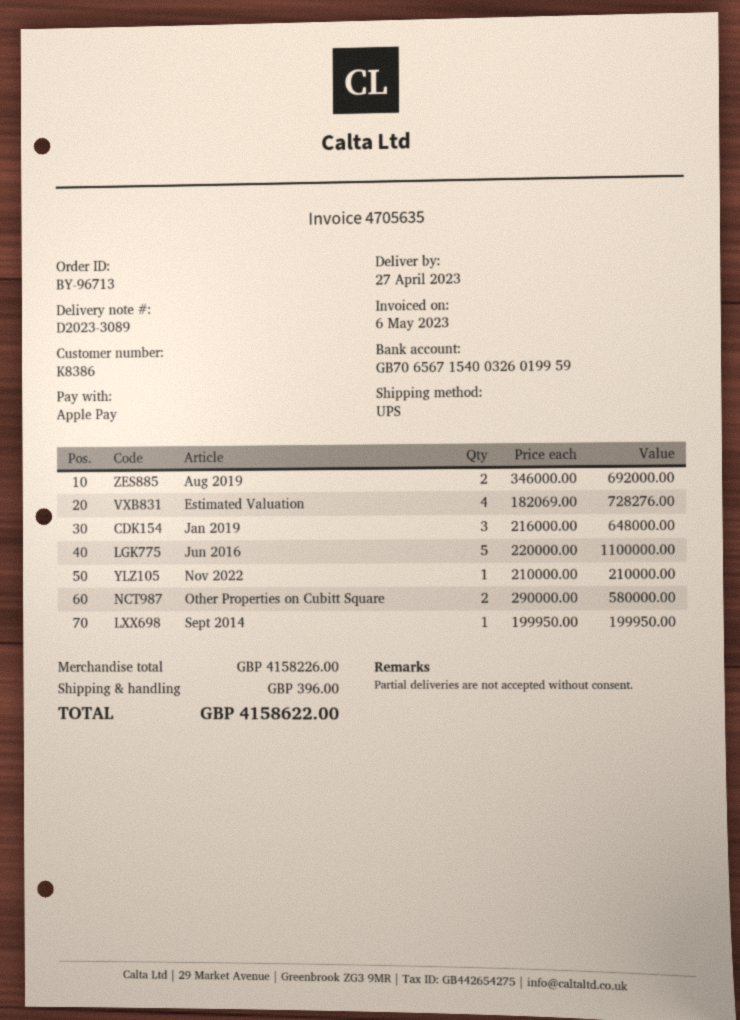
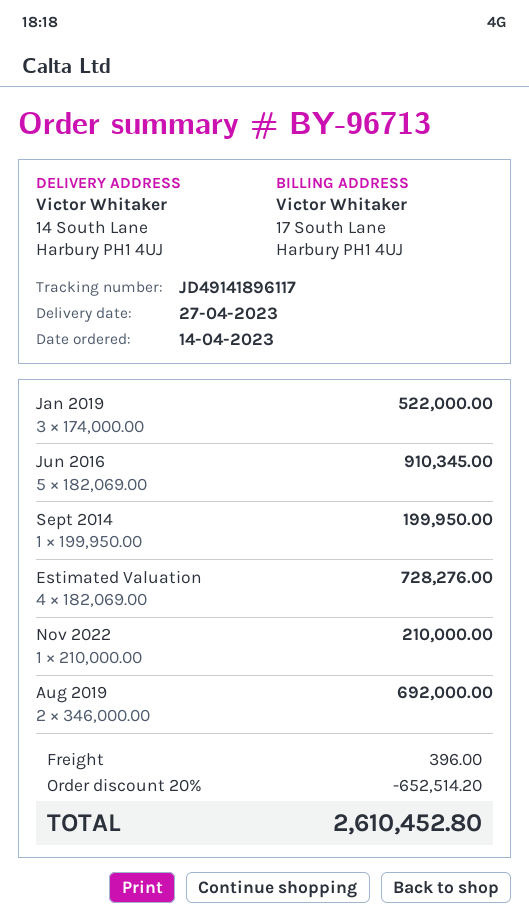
Jan 2019: 3 x 216000.00 = 648000.00 -> 3 x 174000.00 = 522000.00
Jun 2016: 5 x 220000.00 = 1100000.00 -> 5 x 182069.00 = 910345.00
Other Properties on Cubitt Square: 2 x 290000.00 = 580000.00 -> none
discount: none -> 20% = 652514.20
total: 4158622.00 -> 2610452.80

